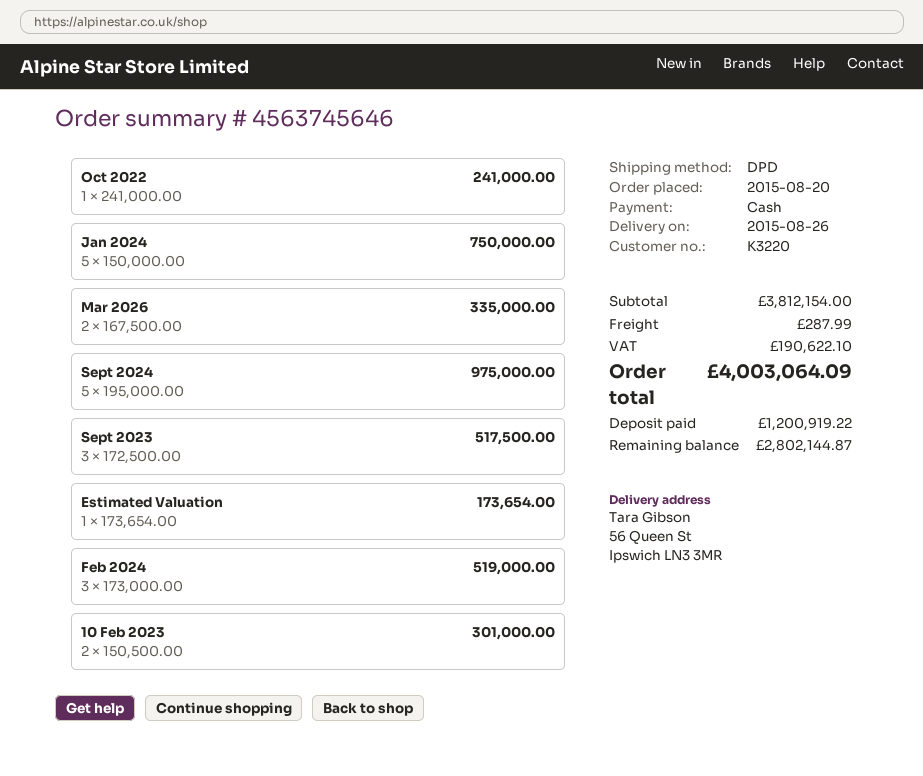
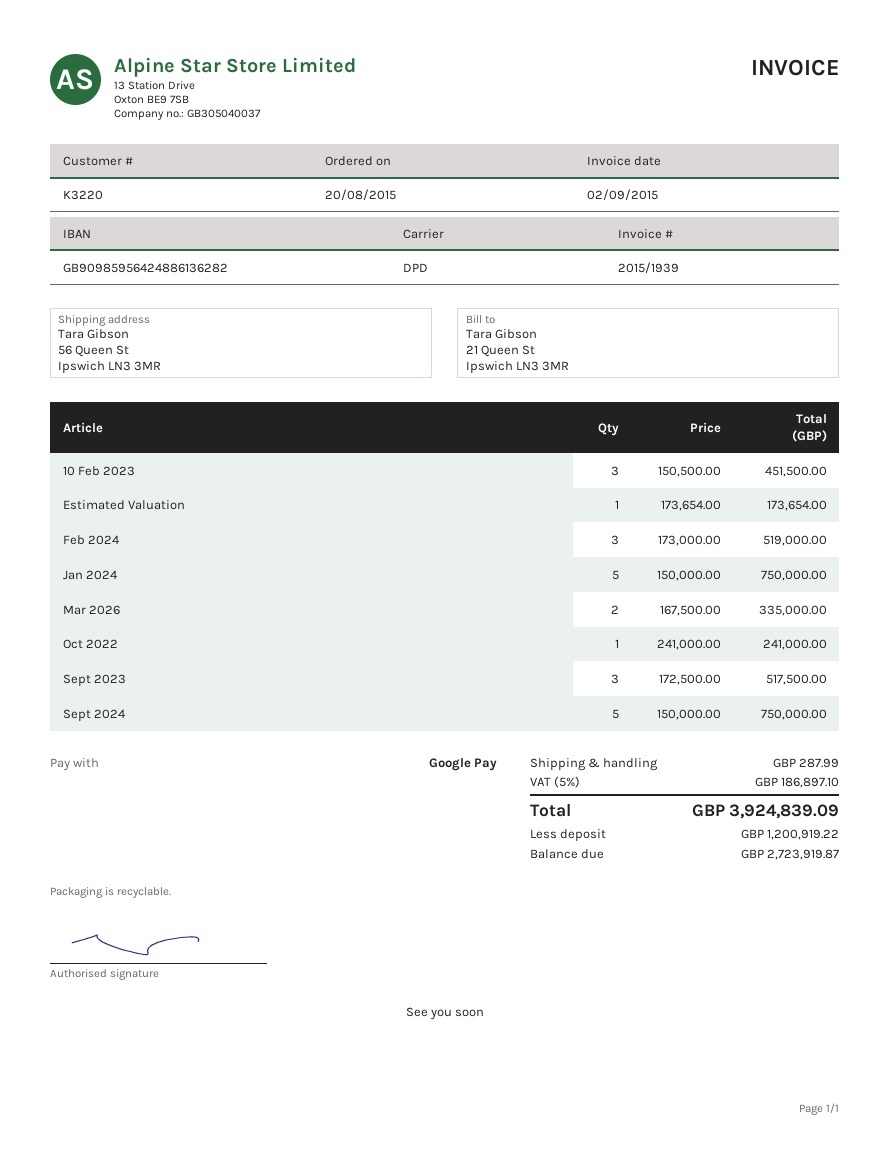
payment method: cash -> Google Pay
Sept 2024: 5 x 195000.00 = 975000.00 -> 5 x 150000.00 = 750000.00
10 Feb 2023: 2 x 150500.00 = 301000.00 -> 3 x 150500.00 = 451500.00
tax: 190622.10 -> 186897.10
total: 4003064.09 -> 3924839.09
balance: 2802144.87 -> 2723919.87

